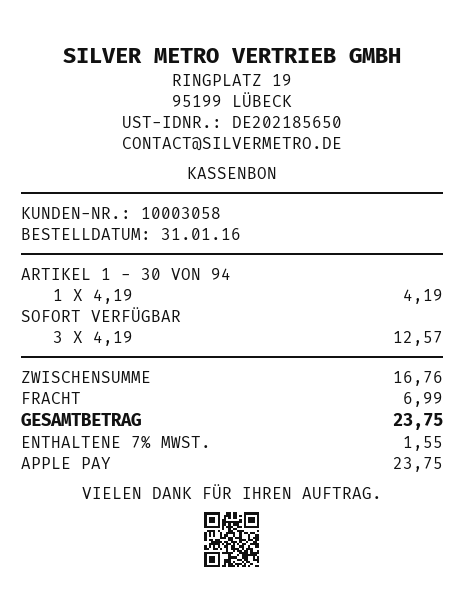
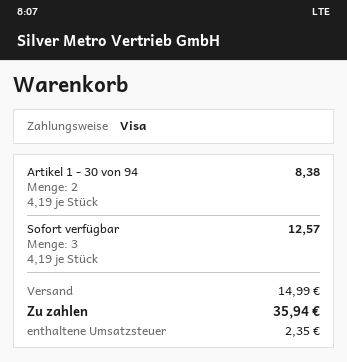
payment method: Apple Pay -> Visa
ARTIKEL 1 - 30 VON 94: 1 x 4.19 = 4.19 -> 2 x 4.19 = 8.38
shipping: 6.99 -> 14.99
tax: 1.55 -> 2.35
total: 23.75 -> 35.94

